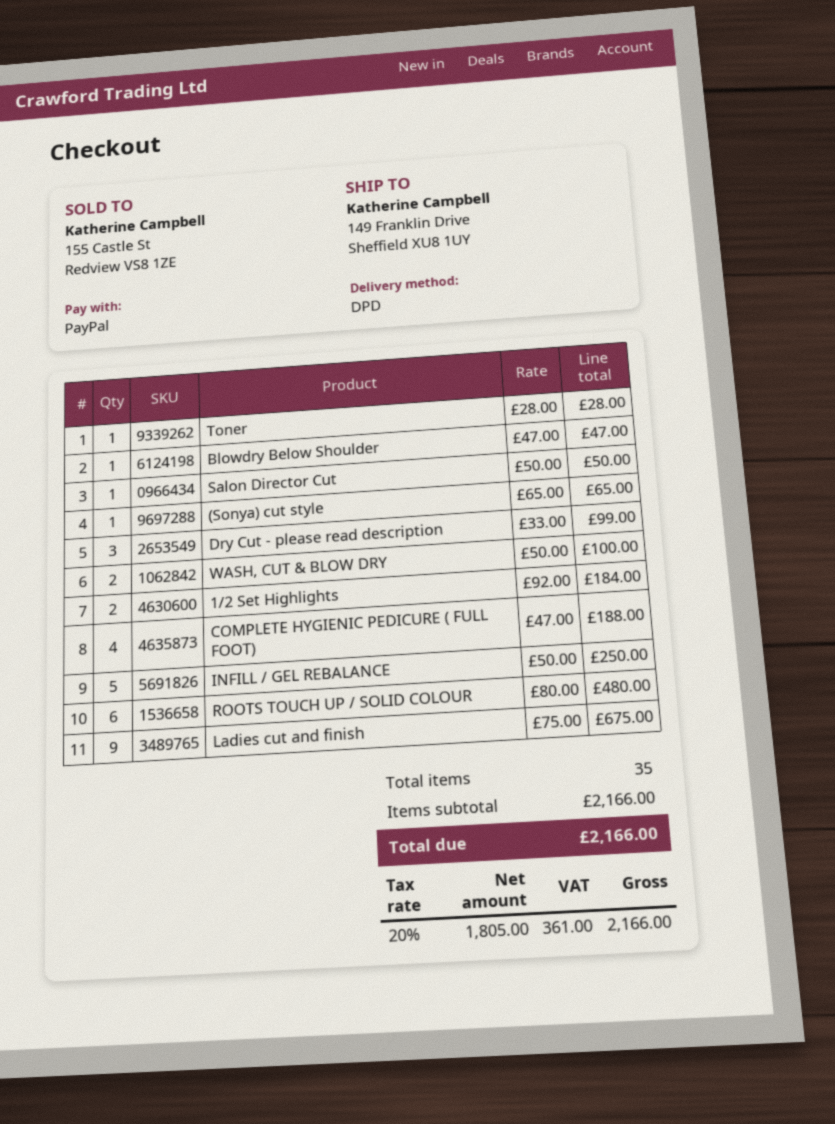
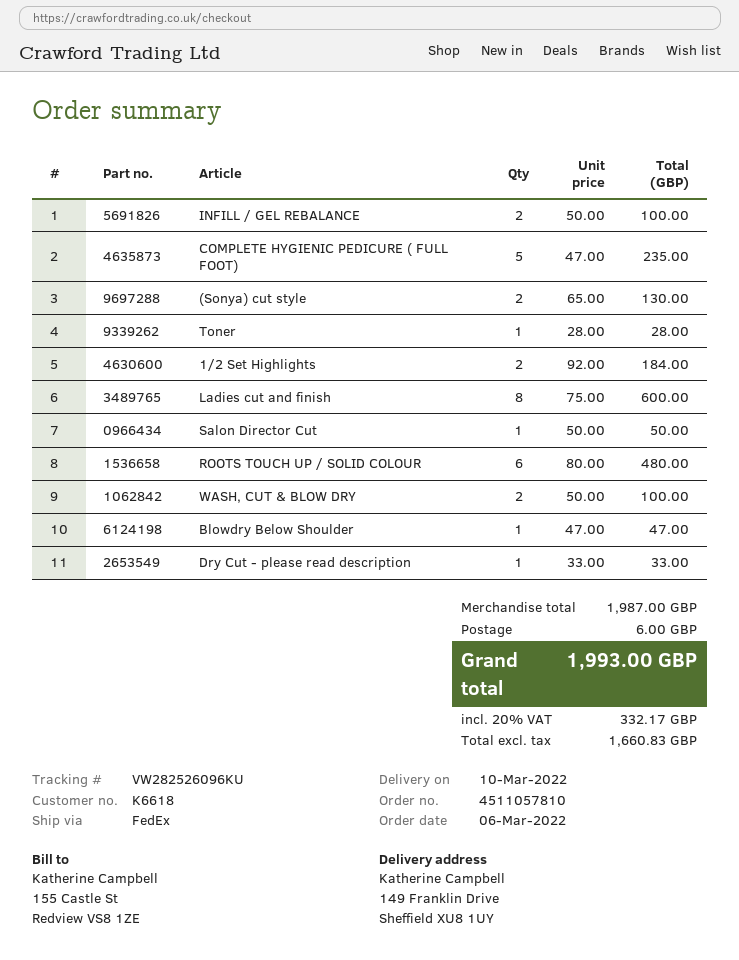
shipping method: DPD -> FedEx
(Sonya) cut style: 1 x 65.00 = 65.00 -> 2 x 65.00 = 130.00
Dry Cut - please read description: 3 x 33.00 = 99.00 -> 1 x 33.00 = 33.00
COMPLETE HYGIENIC PEDICURE ( FULL FOOT): 4 x 47.00 = 188.00 -> 5 x 47.00 = 235.00
INFILL / GEL REBALANCE: 5 x 50.00 = 250.00 -> 2 x 50.00 = 100.00
Ladies cut and finish: 9 x 75.00 = 675.00 -> 8 x 75.00 = 600.00
subtotal: 2166.00 -> 1987.00
shipping: none -> 6.00
net: 1805.00 -> 1660.83
tax: 20% = 361.00 -> 20% = 332.17
total: 2166.00 -> 1993.00

